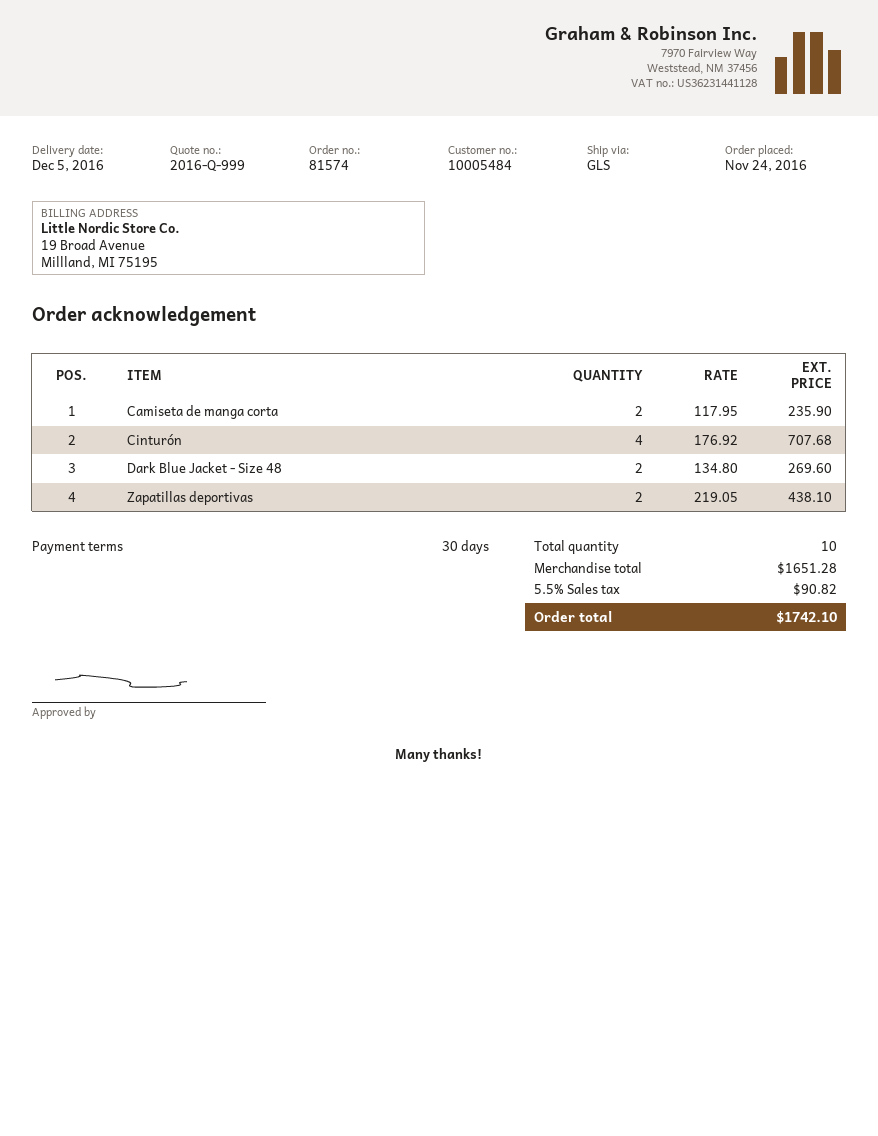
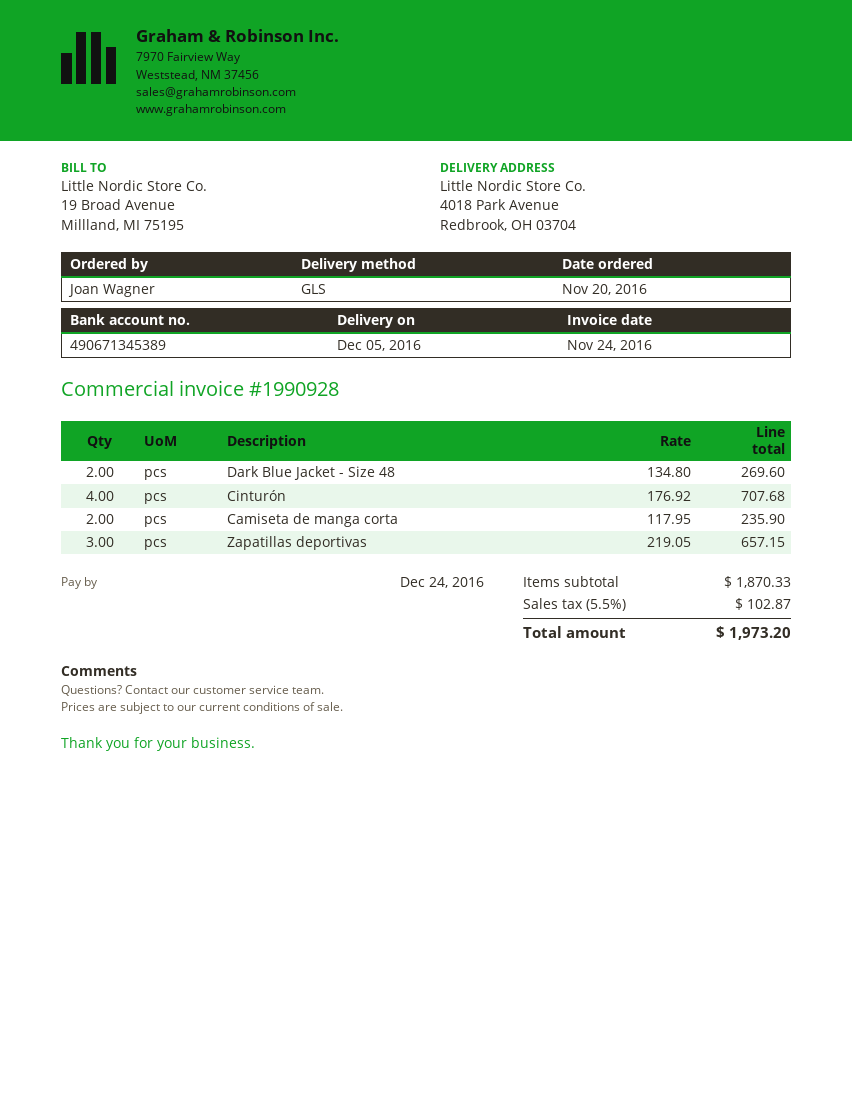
order date: 2016-11-24 -> 2016-11-20
Zapatillas deportivas: 2 x 219.05 = 438.10 -> 3 x 219.05 = 657.15
subtotal: 1651.28 -> 1870.33
tax: 5.5% = 90.82 -> 5.5% = 102.87
total: 1742.10 -> 1973.20

